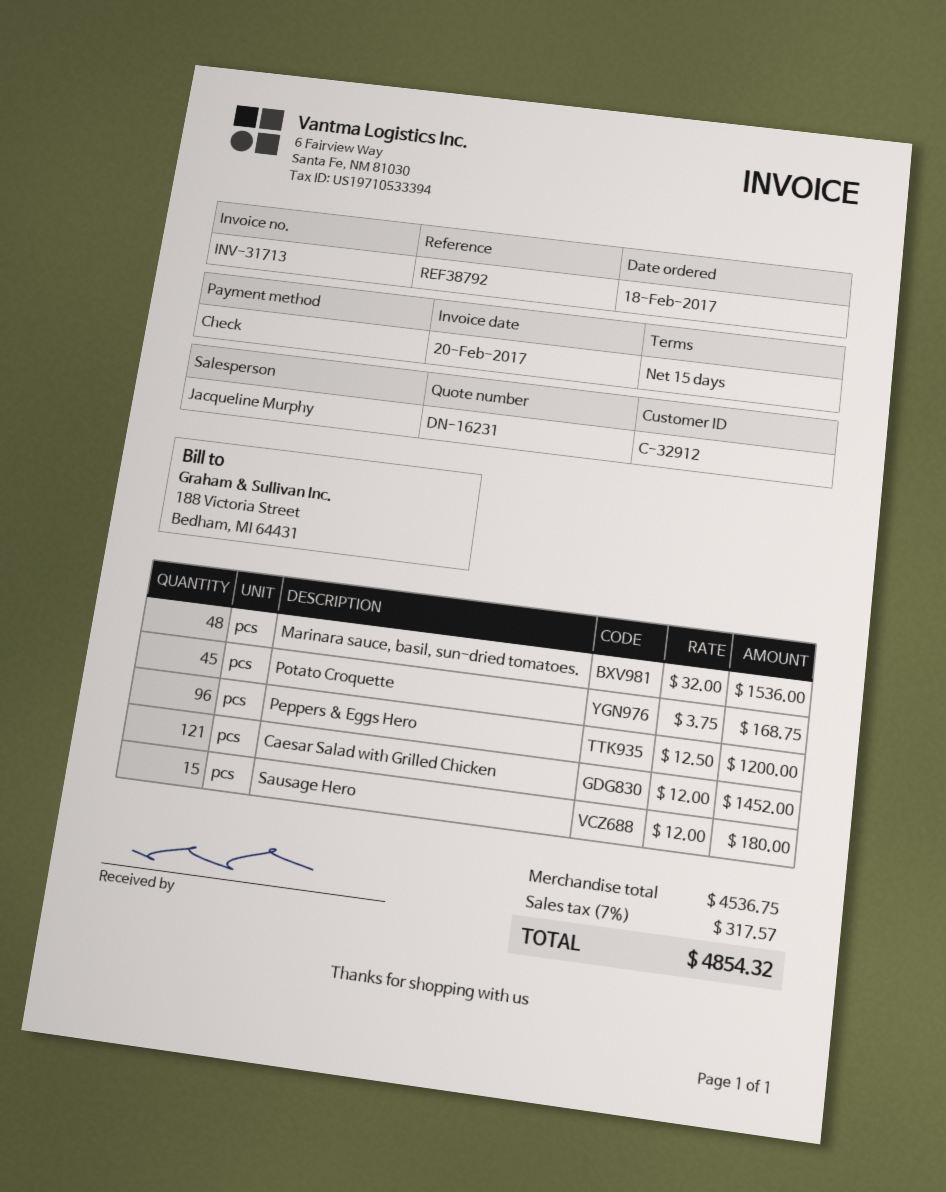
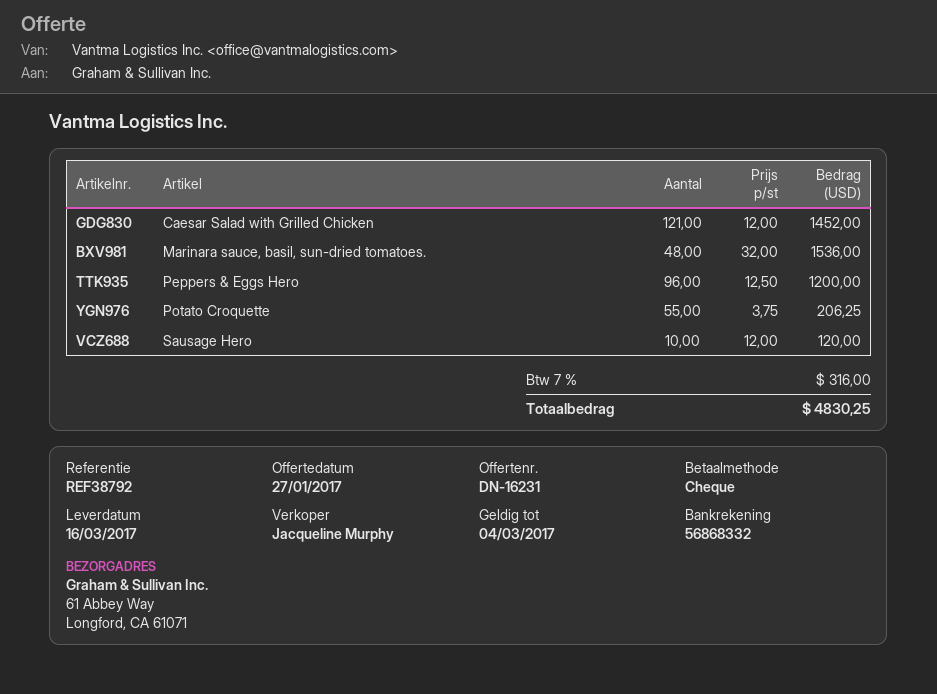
Potato Croquette: 45 x 3.75 = 168.75 -> 55 x 3.75 = 206.25
Sausage Hero: 15 x 12.00 = 180.00 -> 10 x 12.00 = 120.00
tax: 7% = 317.57 -> 7% = 316.00
total: 4854.32 -> 4830.25

